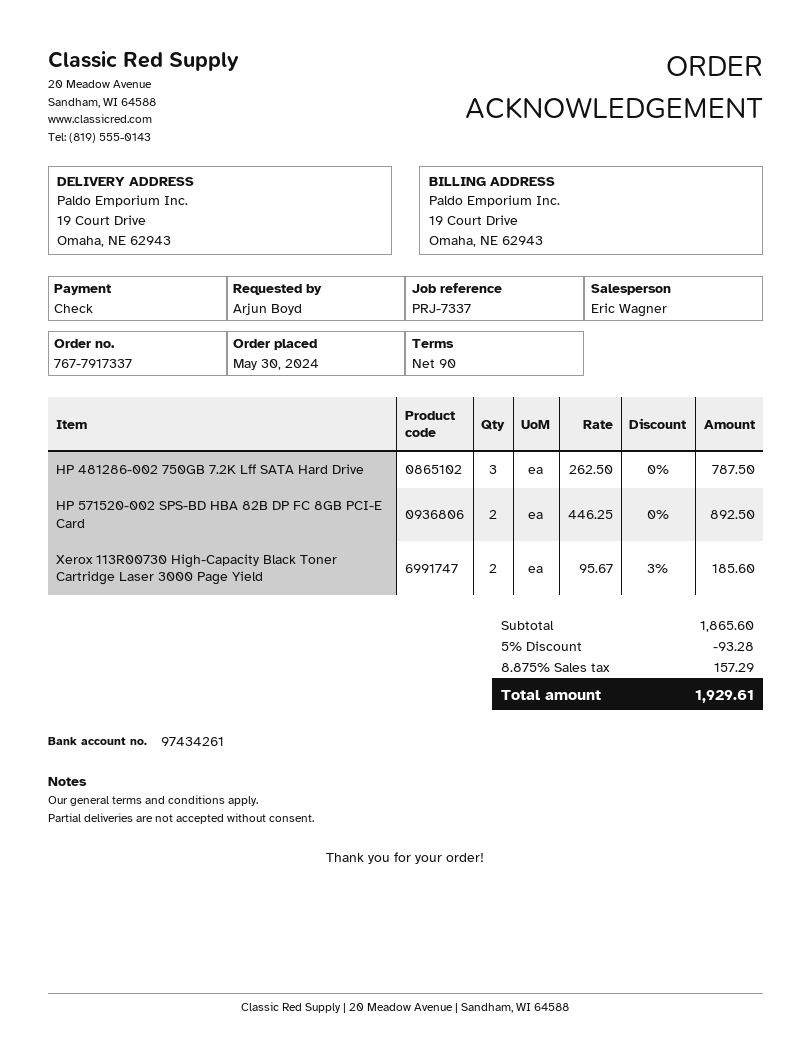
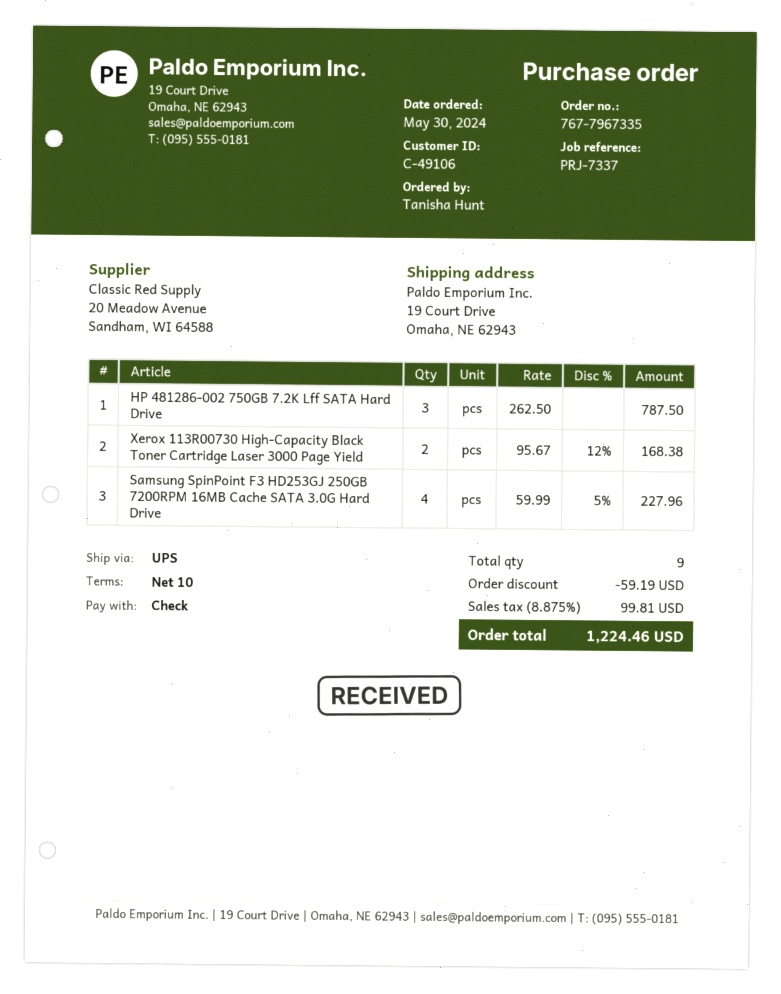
order number: 767-7917337 -> 767-7967335
payment terms: 90 days -> 10 days
ordered by: Arjun Boyd -> Tanisha Hunt
HP 571520-002 SPS-BD HBA 82B DP FC 8GB PCI-E Card: 2 x 446.25 = 892.50 -> none
Xerox 113R00730 High-Capacity Black Toner Cartridge Laser 3000 Page Yield: 2 x 95.67 - 3% = 185.60 -> 2 x 95.67 - 12% = 168.38
Samsung SpinPoint F3 HD253GJ 250GB 7200RPM 16MB Cache SATA 3.0G Hard Drive: none -> 4 x 59.99 - 5% = 227.96
discount: 93.28 -> 59.19
tax: 8.875% = 157.29 -> 8.875% = 99.81
total: 1929.61 -> 1224.46

